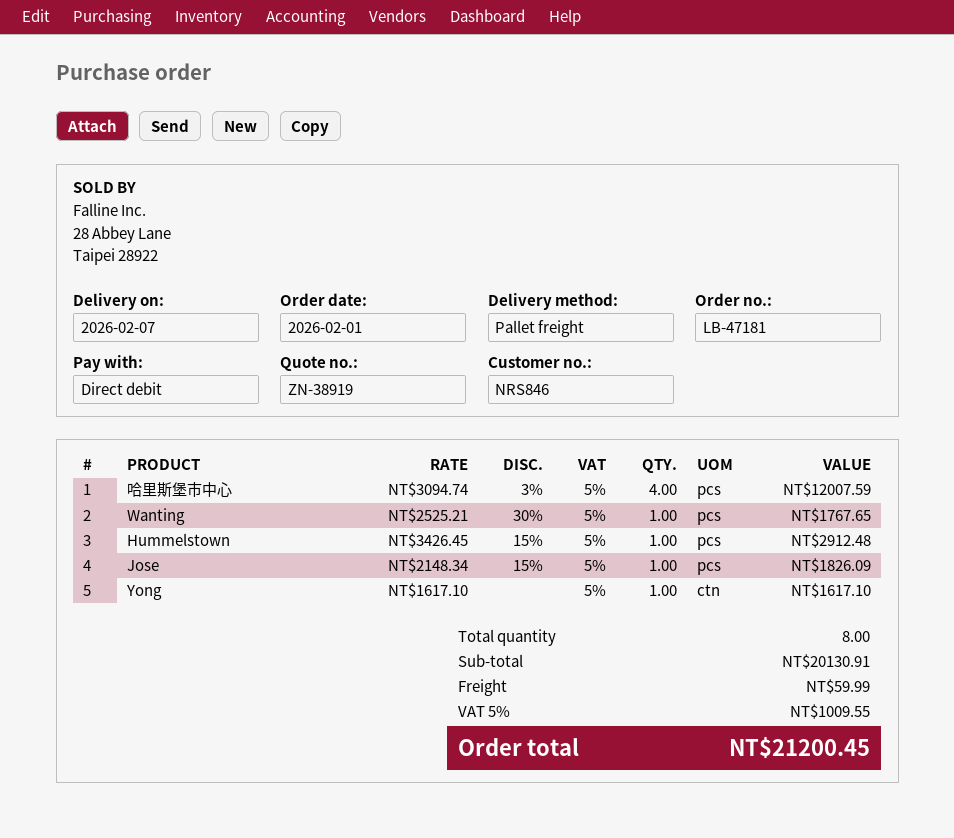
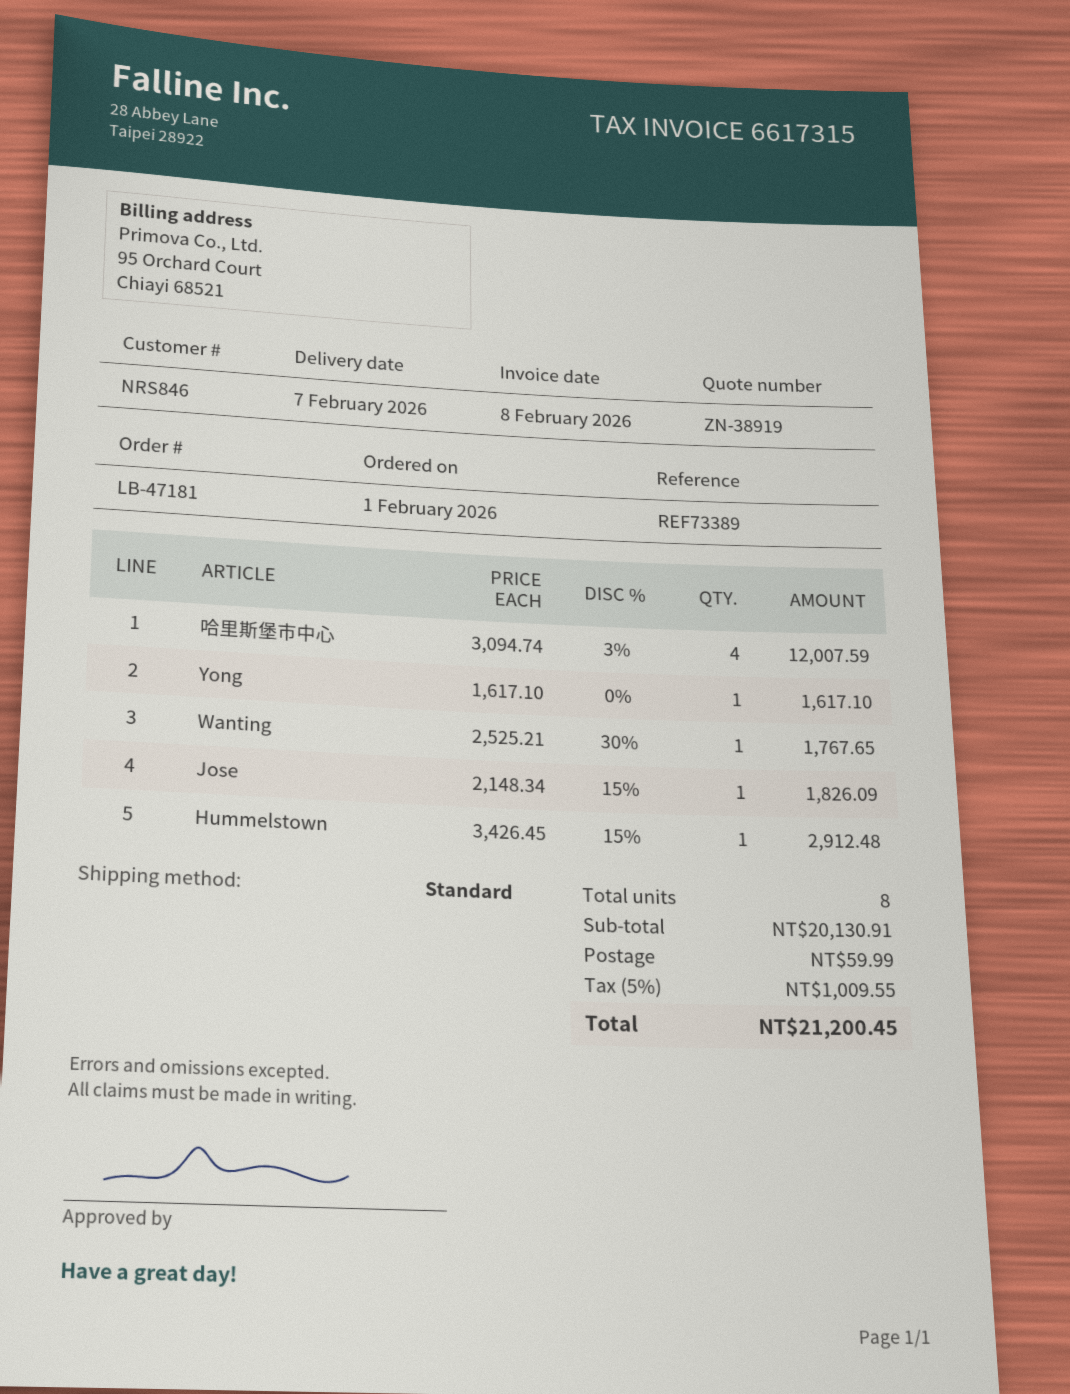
shipping method: pallet freight -> standard

